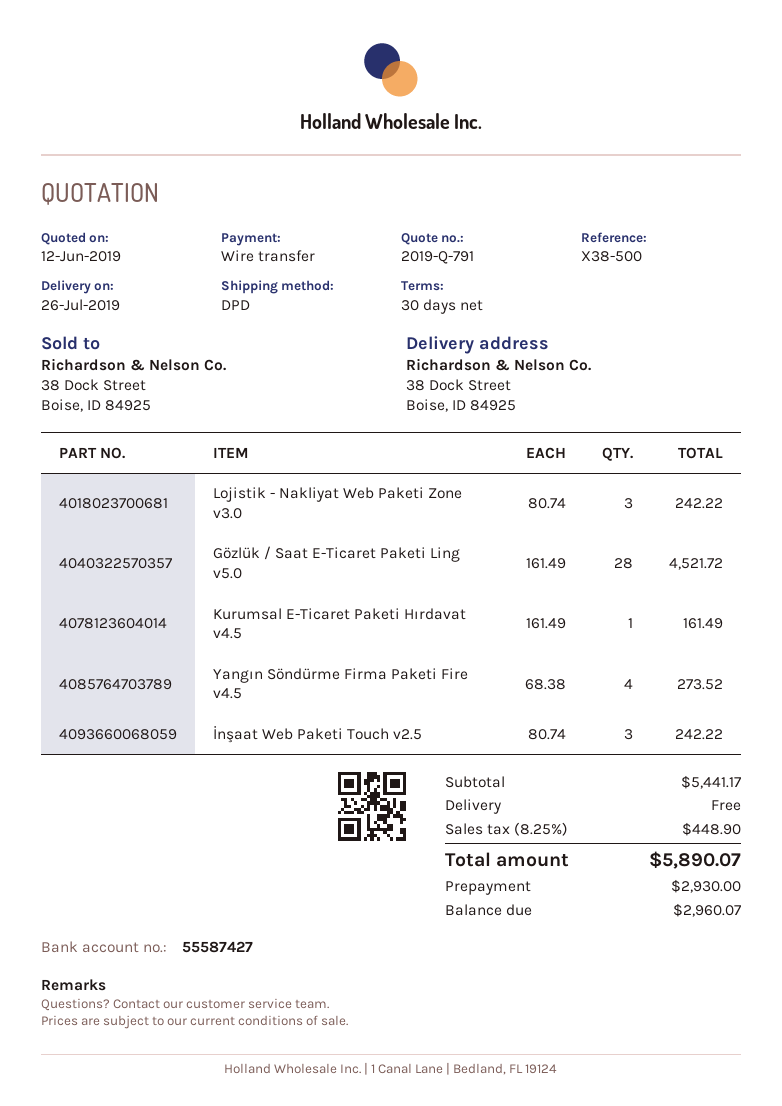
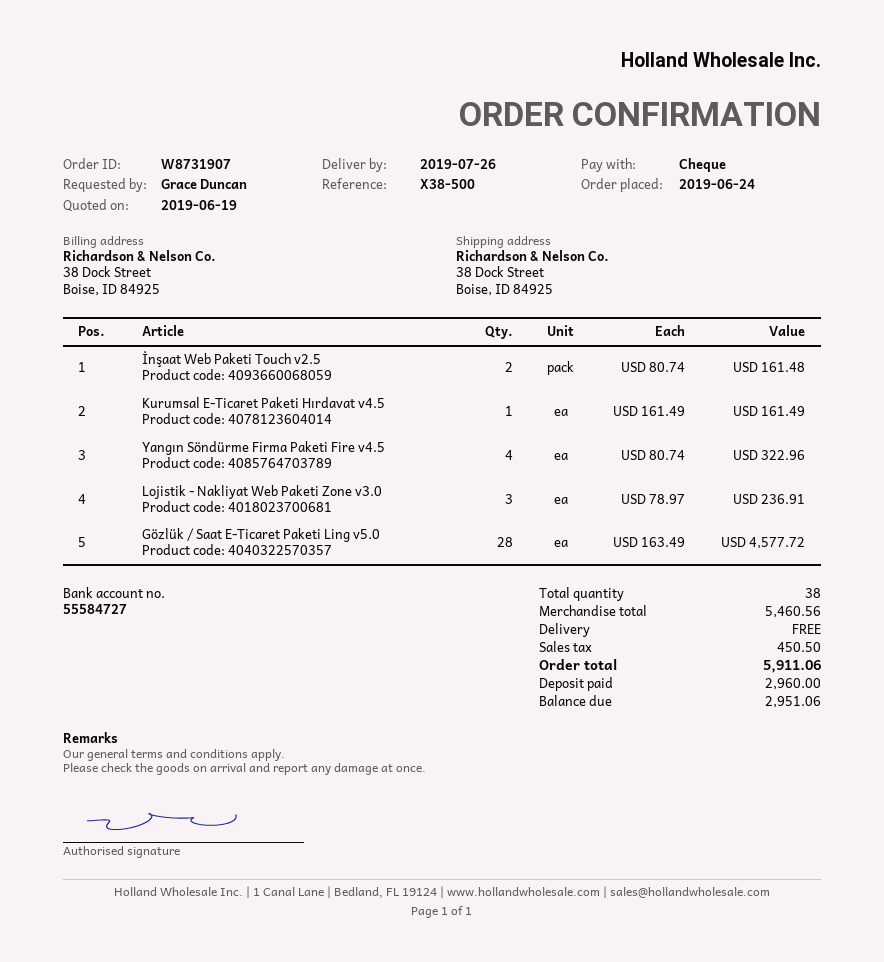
quote date: 2019-06-12 -> 2019-06-19
payment method: bank transfer -> cheque
bank account: 55587427 -> 55584727
Lojistik - Nakliyat Web Paketi Zone v3.0: 3 x 80.74 = 242.22 -> 3 x 78.97 = 236.91
Gözlük / Saat E-Ticaret Paketi Ling v5.0: 28 x 161.49 = 4521.72 -> 28 x 163.49 = 4577.72
Yangın Söndürme Firma Paketi Fire v4.5: 4 x 68.38 = 273.52 -> 4 x 80.74 = 322.96
İnşaat Web Paketi Touch v2.5: 3 x 80.74 = 242.22 -> 2 x 80.74 = 161.48
subtotal: 5441.17 -> 5460.56
tax: 448.90 -> 450.50
total: 5890.07 -> 5911.06
deposit: 2930.00 -> 2960.00
balance: 2960.07 -> 2951.06

